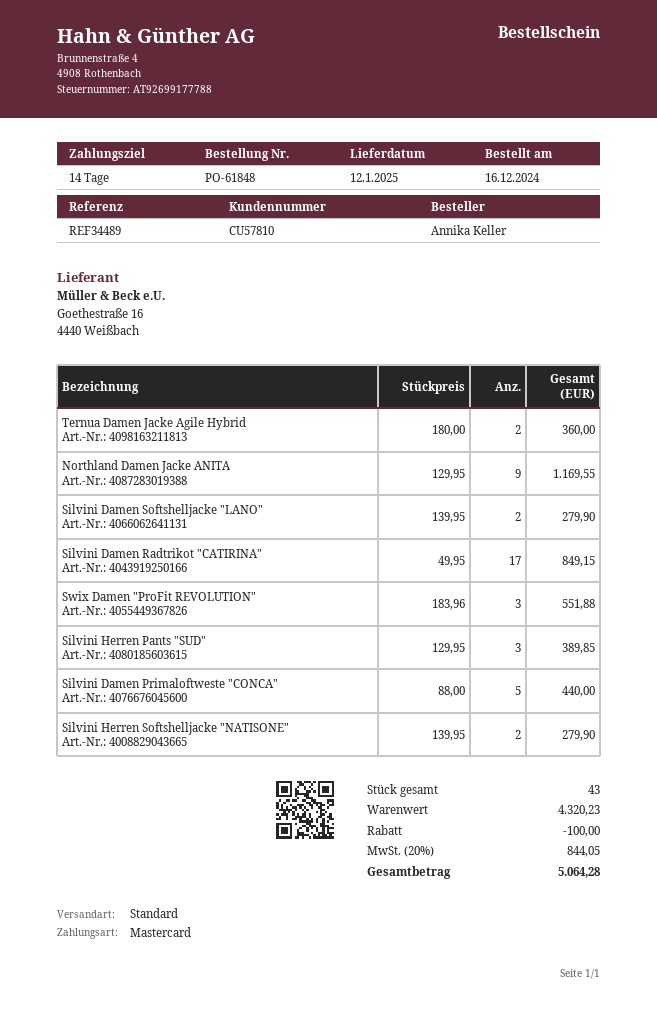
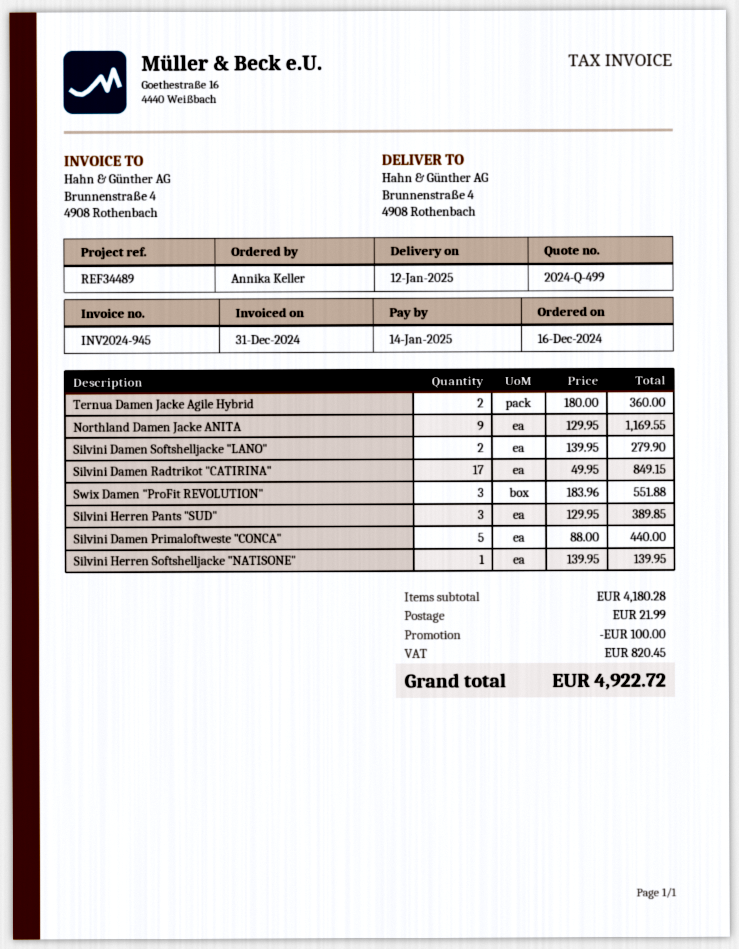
Silvini Herren Softshelljacke "NATISONE": 2 x 139.95 = 279.90 -> 1 x 139.95 = 139.95
subtotal: 4320.23 -> 4180.28
shipping: none -> 21.99
tax: 844.05 -> 820.45
total: 5064.28 -> 4922.72

